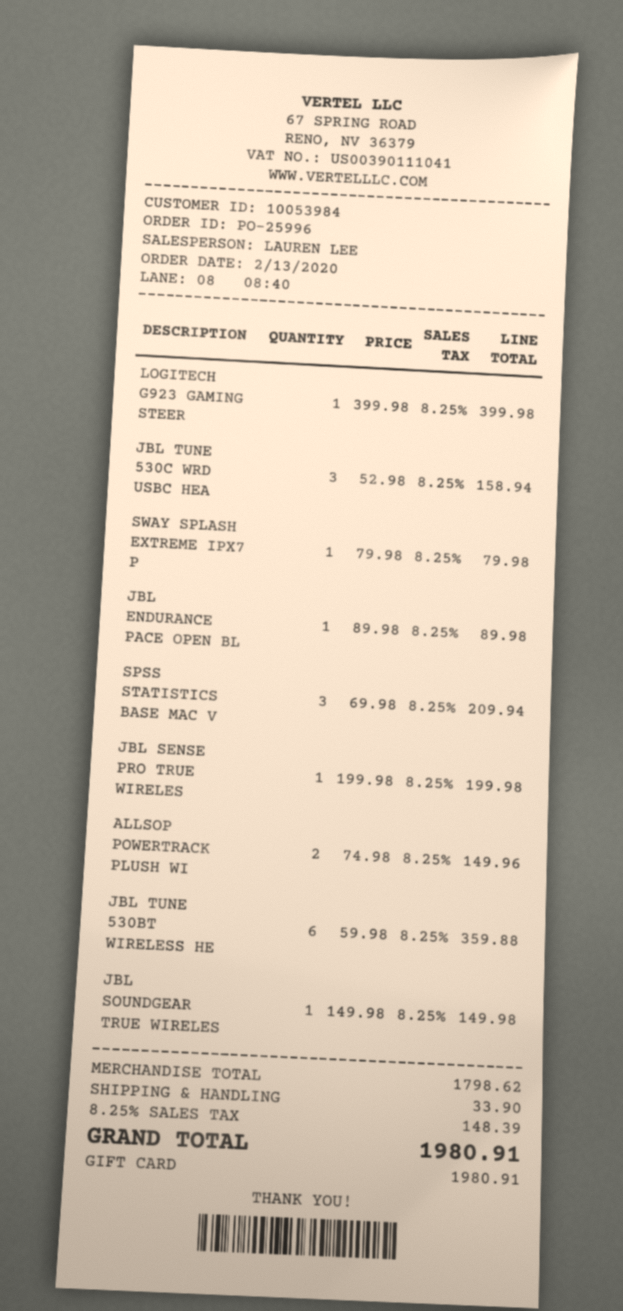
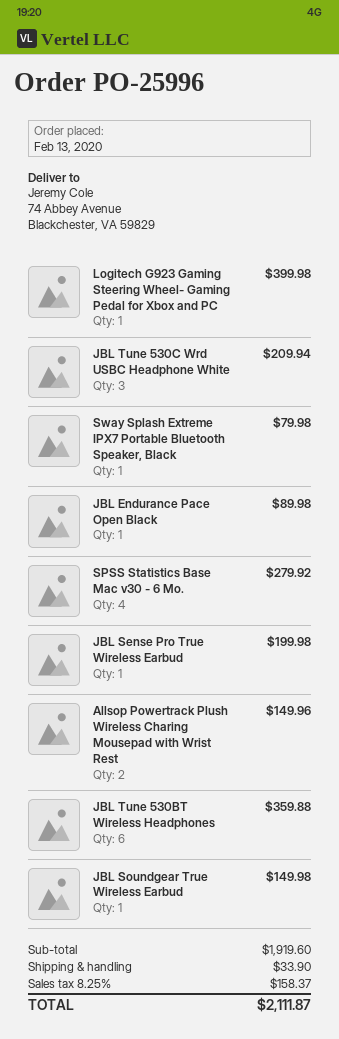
JBL TUNE 530C WRD USBC HEA: 3 for 158.94 -> 3 for 209.94
SPSS STATISTICS BASE MAC V: 3 for 209.94 -> 4 for 279.92
subtotal: 1798.62 -> 1919.60
tax: 8.25% = 148.39 -> 8.25% = 158.37
total: 1980.91 -> 2111.87

